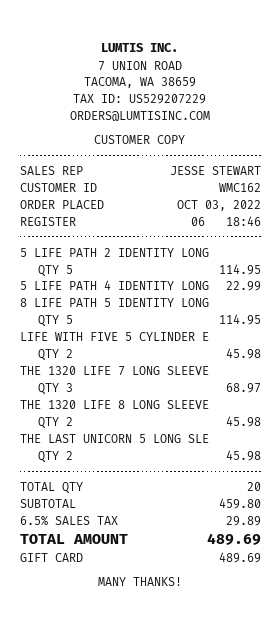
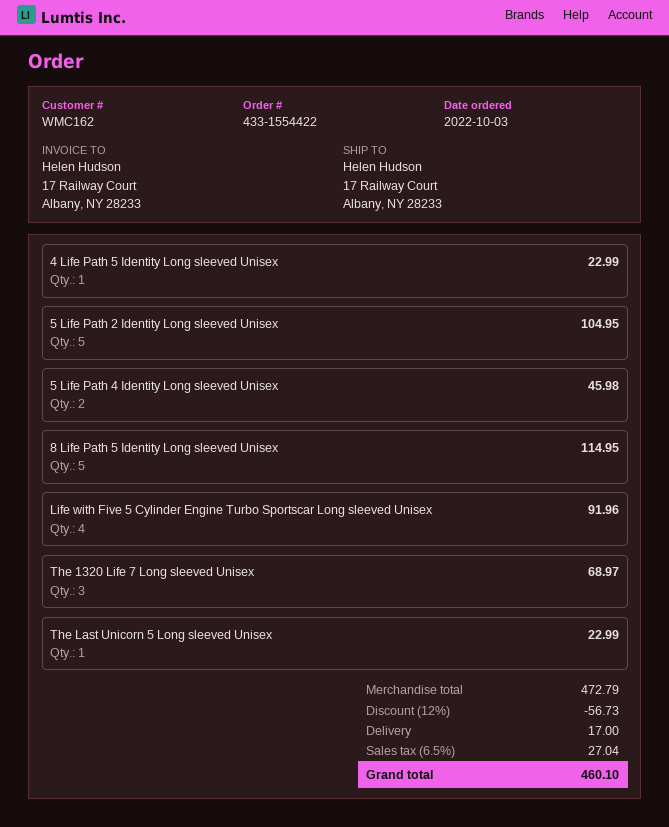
5 LIFE PATH 2 IDENTITY LONG: 5 for 114.95 -> 5 for 104.95
5 LIFE PATH 4 IDENTITY LONG: 1 for 22.99 -> 2 for 45.98
LIFE WITH FIVE 5 CYLINDER E: 2 for 45.98 -> 4 for 91.96
THE 1320 LIFE 8 LONG SLEEVE: 2 for 45.98 -> none
THE LAST UNICORN 5 LONG SLE: 2 for 45.98 -> 1 for 22.99
4 Life Path 5 Identity Long sleeved Unisex: none -> 1 for 22.99
subtotal: 459.80 -> 472.79
discount: none -> 12% = 56.73
shipping: none -> 17.00
tax: 6.5% = 29.89 -> 6.5% = 27.04
total: 489.69 -> 460.10

